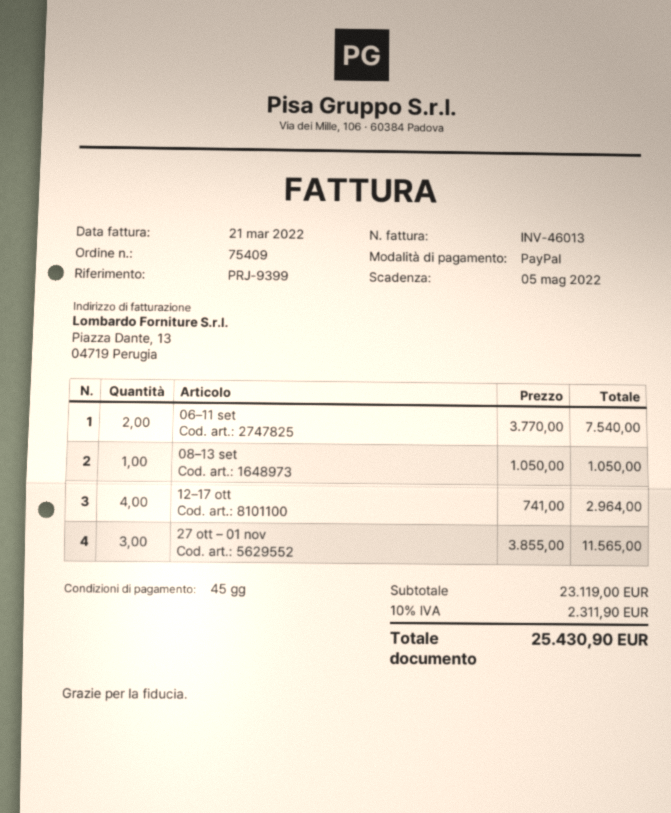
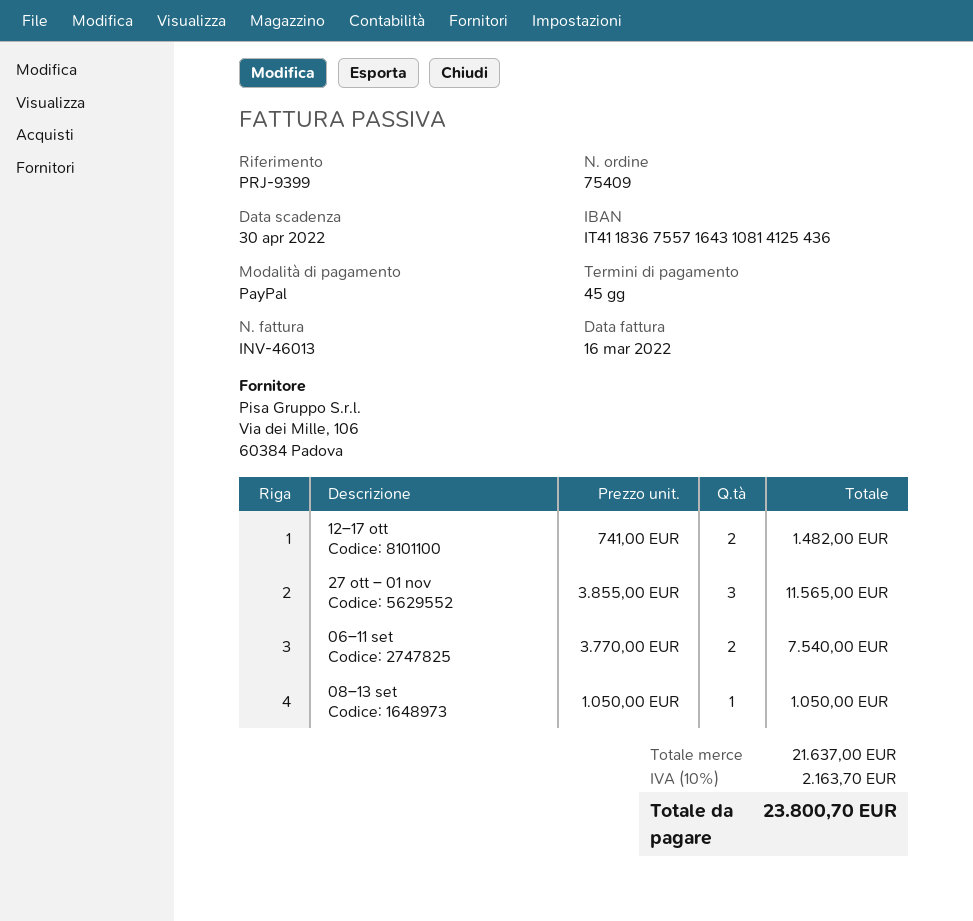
invoice date: 2022-03-21 -> 2022-03-16
due date: 2022-05-05 -> 2022-04-30
12–17 ott: 4 x 741.00 = 2964.00 -> 2 x 741.00 = 1482.00
subtotal: 23119.00 -> 21637.00
tax: 10% = 2311.90 -> 10% = 2163.70
total: 25430.90 -> 23800.70

